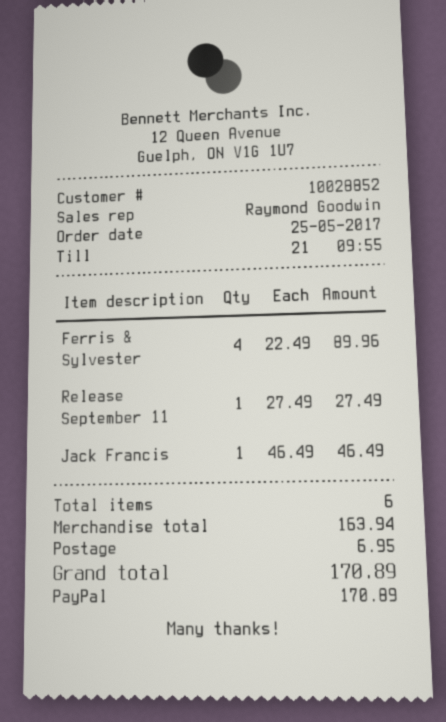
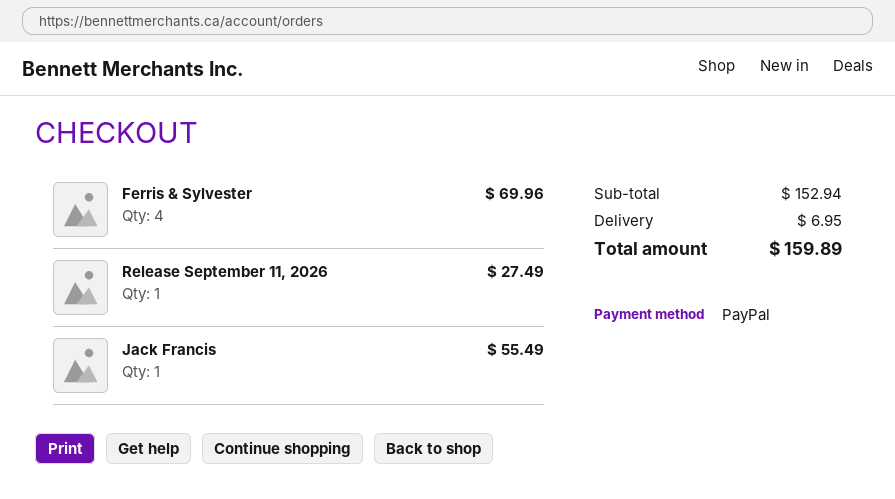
Ferris & Sylvester: 4 for 89.96 -> 4 for 69.96
Jack Francis: 1 for 46.49 -> 1 for 55.49
subtotal: 163.94 -> 152.94
total: 170.89 -> 159.89

